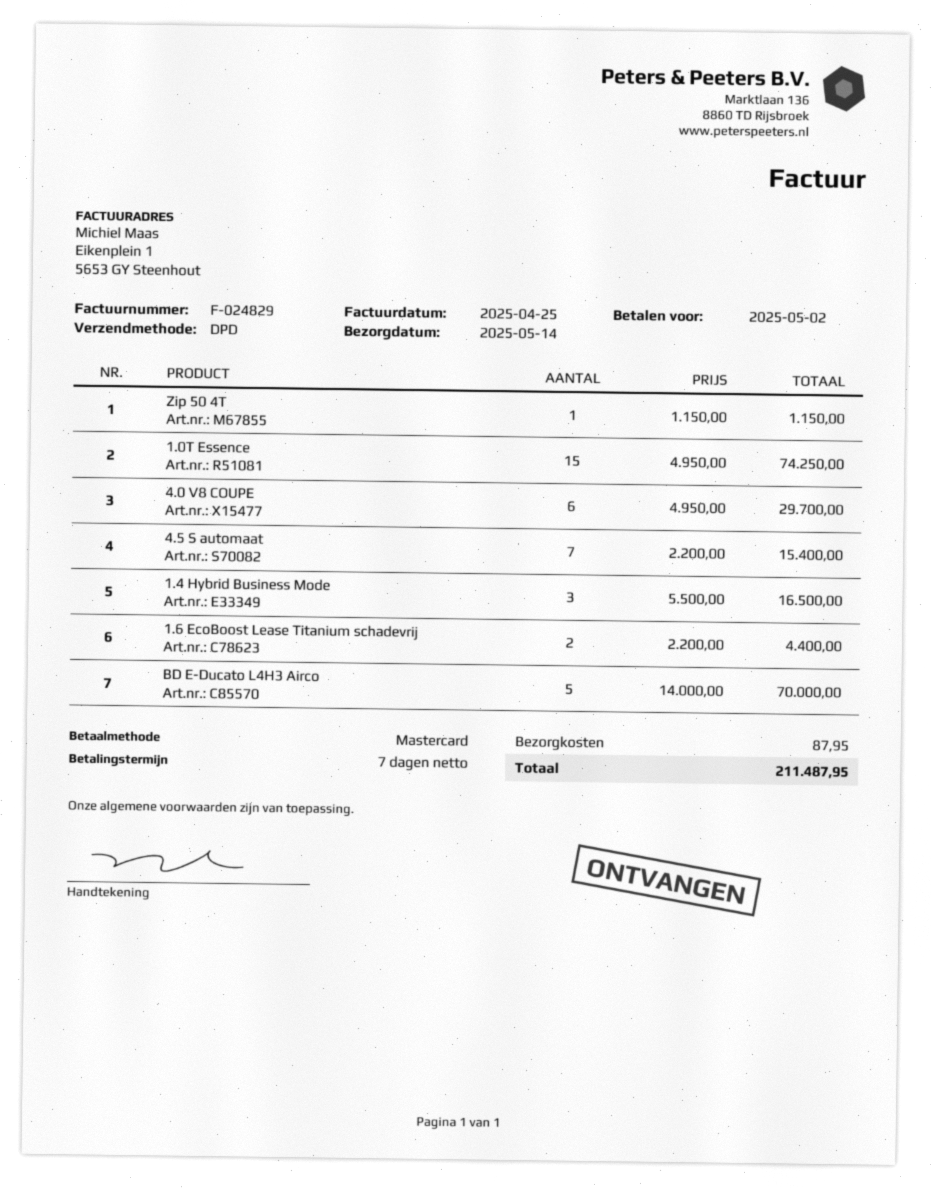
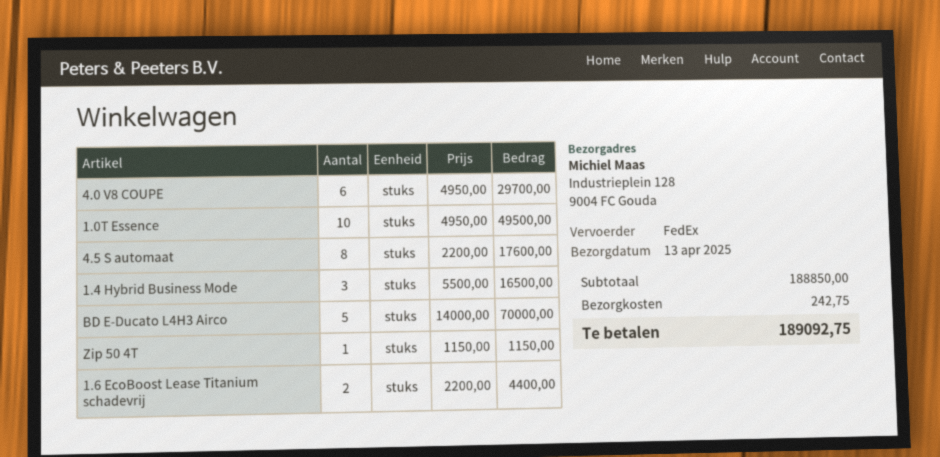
delivery date: 2025-05-14 -> 2025-04-13
shipping method: DPD -> FedEx
1.0T Essence: 15 x 4950.00 = 74250.00 -> 10 x 4950.00 = 49500.00
4.5 S automaat: 7 x 2200.00 = 15400.00 -> 8 x 2200.00 = 17600.00
shipping: 87.95 -> 242.75
total: 211487.95 -> 189092.75

